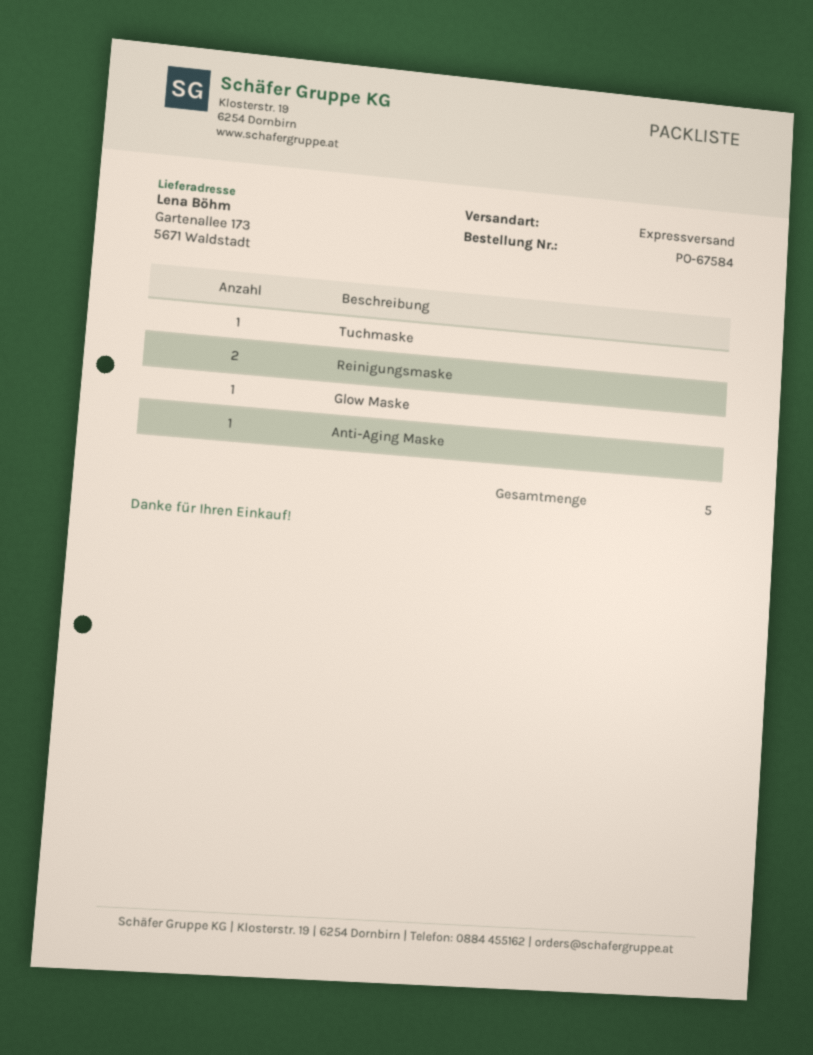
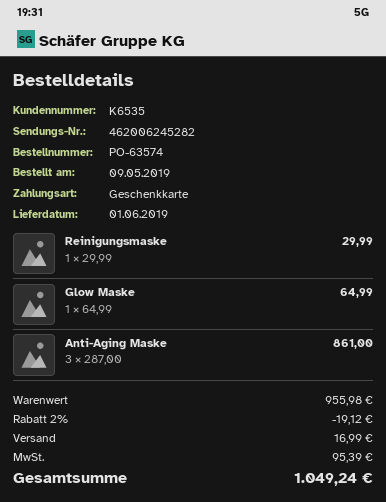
order number: PO-67584 -> PO-63574
Tuchmaske: 1 -> none
Reinigungsmaske: 2 -> 1
Anti-Aging Maske: 1 -> 3

